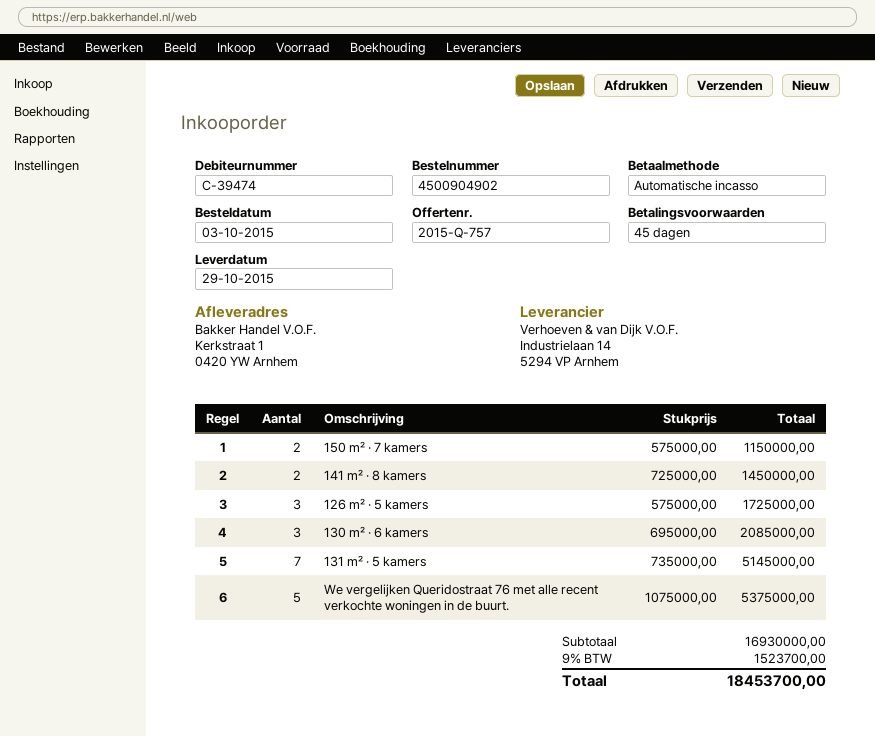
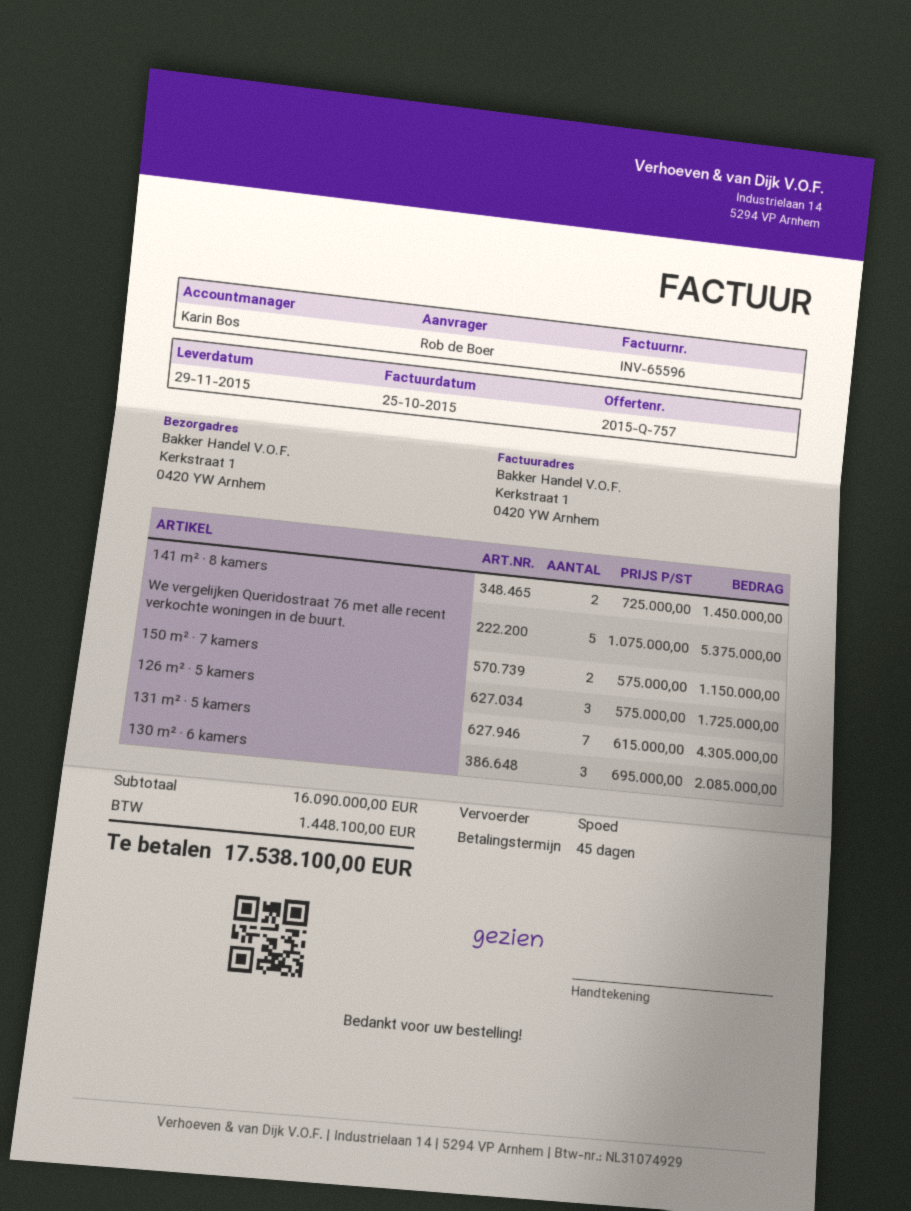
delivery date: 2015-10-29 -> 2015-11-29
131 m² · 5 kamers: 7 x 735000.00 = 5145000.00 -> 7 x 615000.00 = 4305000.00
subtotal: 16930000.00 -> 16090000.00
tax: 1523700.00 -> 1448100.00
total: 18453700.00 -> 17538100.00

